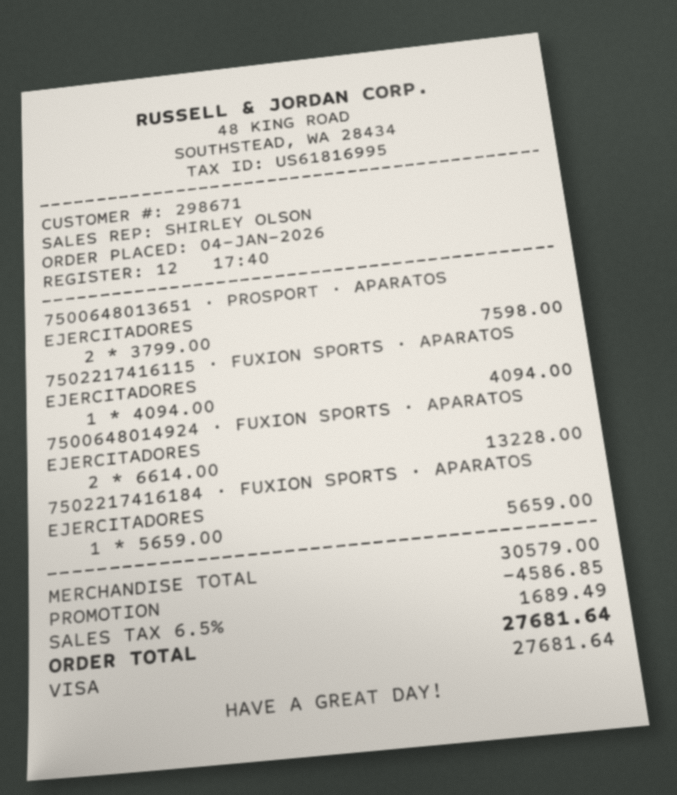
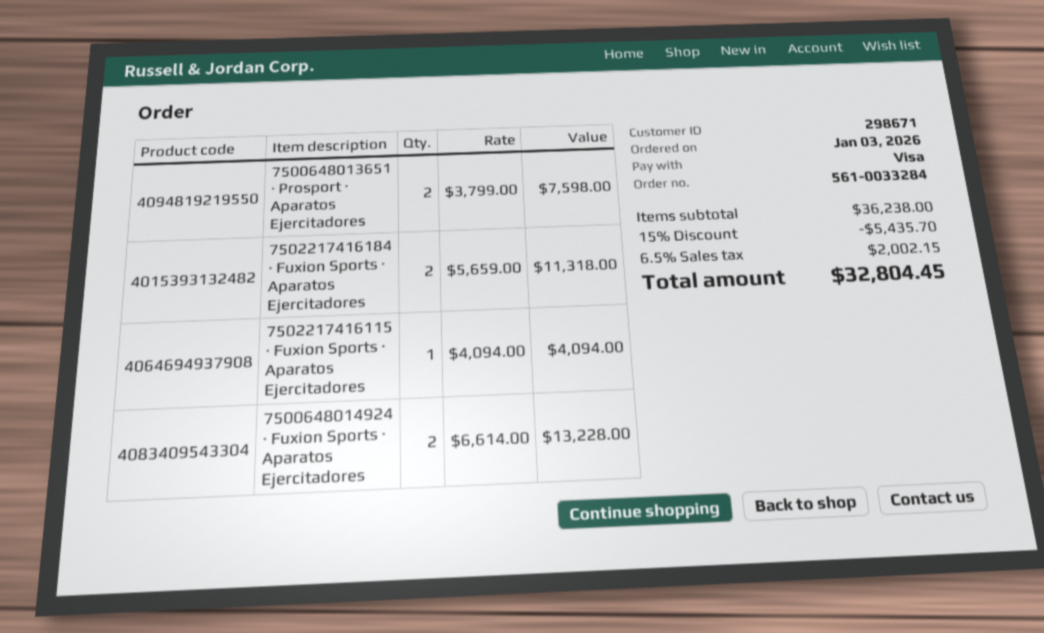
order date: 2026-01-04 -> 2026-01-03
7502217416184 · FUXION SPORTS · APARATOS EJERCITADORES: 1 x 5659.00 = 5659.00 -> 2 x 5659.00 = 11318.00
subtotal: 30579.00 -> 36238.00
discount: 4586.85 -> 5435.70
tax: 6.5% = 1689.49 -> 6.5% = 2002.15
total: 27681.64 -> 32804.45

